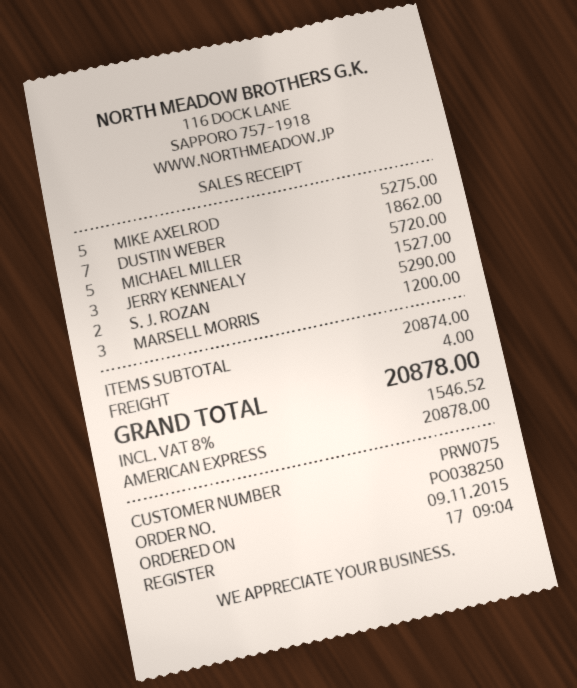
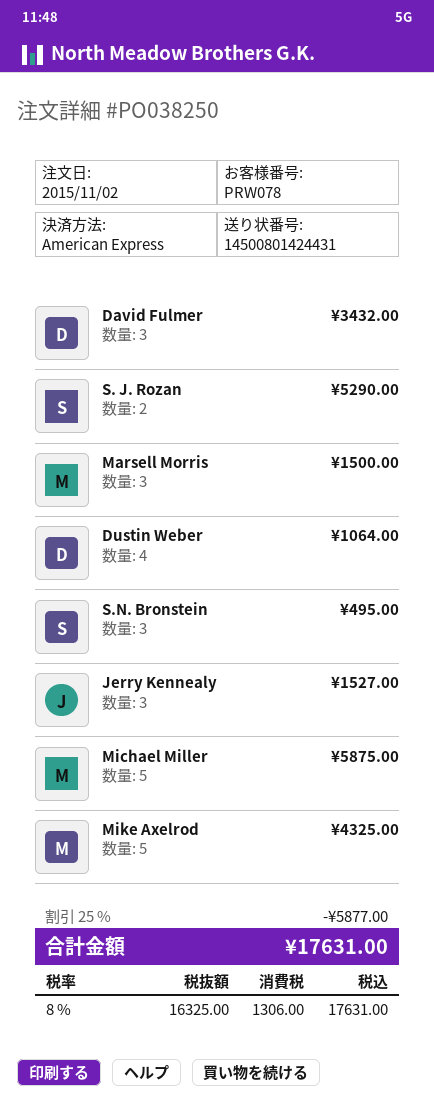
order date: 2015-11-09 -> 2015-11-02
customer number: PRW075 -> PRW078
MIKE AXELROD: 5 for 5275.00 -> 5 for 4325.00
DUSTIN WEBER: 7 for 1862.00 -> 4 for 1064.00
MICHAEL MILLER: 5 for 5720.00 -> 5 for 5875.00
MARSELL MORRIS: 3 for 1200.00 -> 3 for 1500.00
David Fulmer: none -> 3 for 3432.00
S.N. Bronstein: none -> 3 for 495.00
discount: none -> 25% = 5877.00
shipping: 4.00 -> none
tax: 8% = 1546.52 -> 8% = 1306.00
total: 20878.00 -> 17631.00

